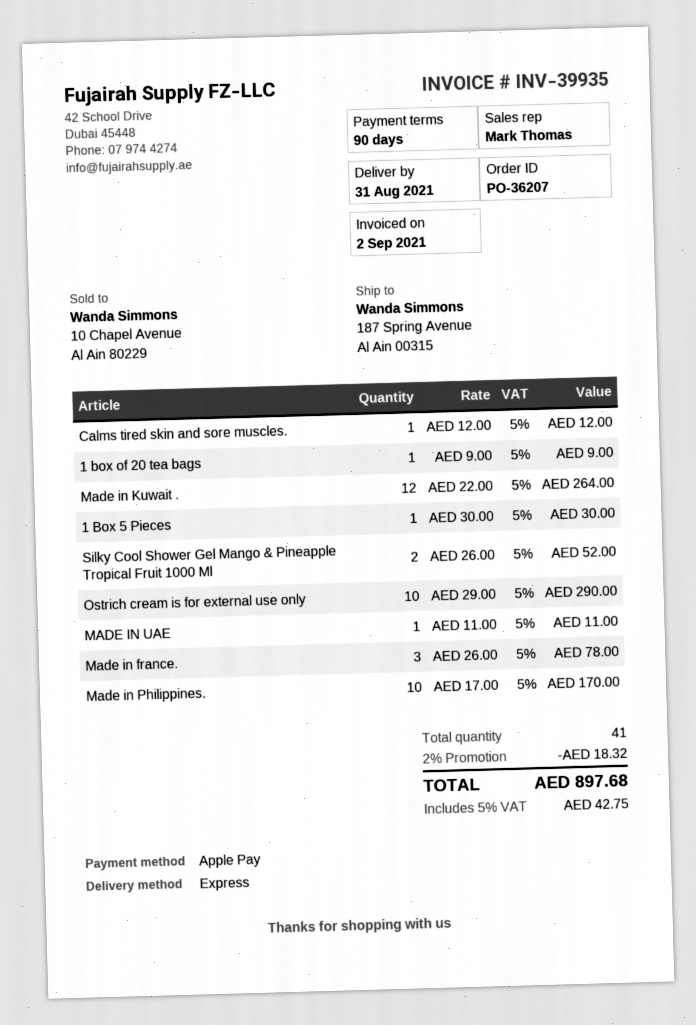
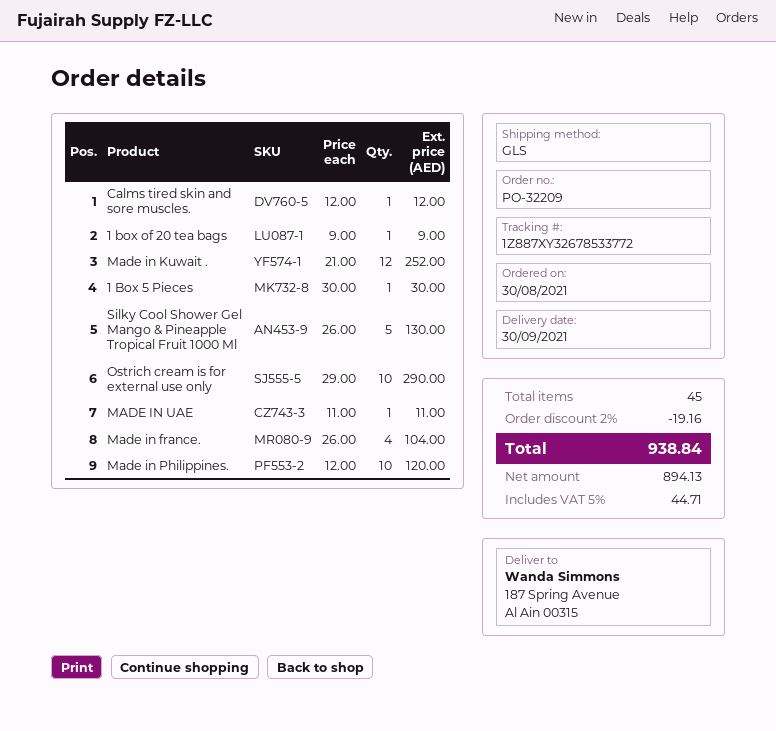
order number: PO-36207 -> PO-32209
delivery date: 2021-08-31 -> 2021-09-30
shipping method: express -> GLS
Made in Kuwait .: 12 x 22.00 = 264.00 -> 12 x 21.00 = 252.00
Silky Cool Shower Gel Mango & Pineapple Tropical Fruit 1000 Ml: 2 x 26.00 = 52.00 -> 5 x 26.00 = 130.00
Made in france.: 3 x 26.00 = 78.00 -> 4 x 26.00 = 104.00
Made in Philippines.: 10 x 17.00 = 170.00 -> 10 x 12.00 = 120.00
total quantity: 41 -> 45
discount: 2% = 18.32 -> 2% = 19.16
tax: 5% = 42.75 -> 5% = 44.71
total: 897.68 -> 938.84

